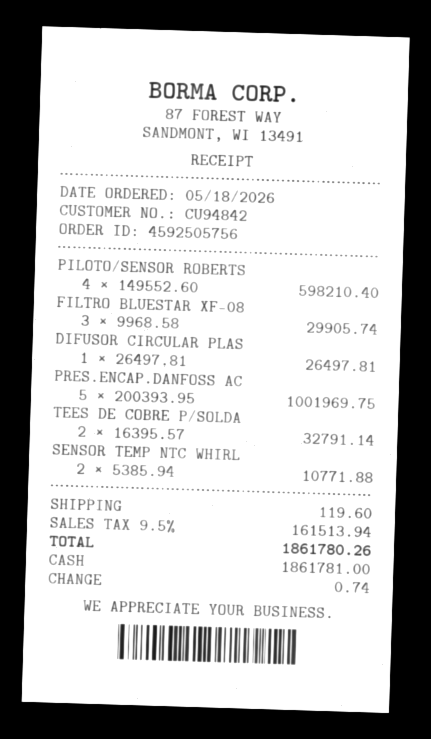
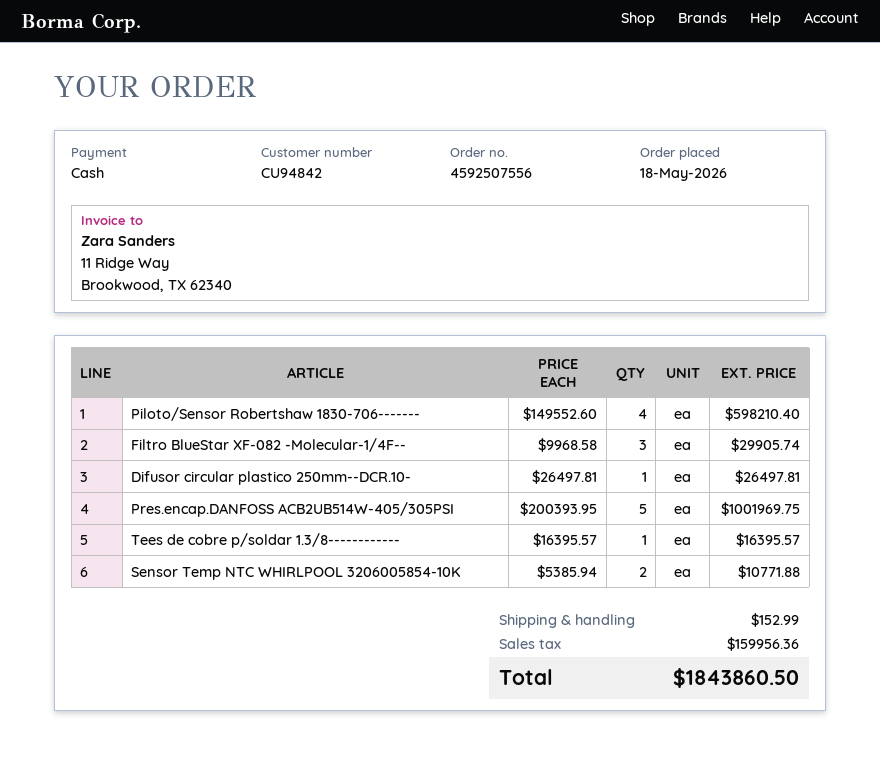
order number: 4592505756 -> 4592507556
TEES DE COBRE P/SOLDA: 2 x 16395.57 = 32791.14 -> 1 x 16395.57 = 16395.57
shipping: 119.60 -> 152.99
tax: 161513.94 -> 159956.36
total: 1861780.26 -> 1843860.50

